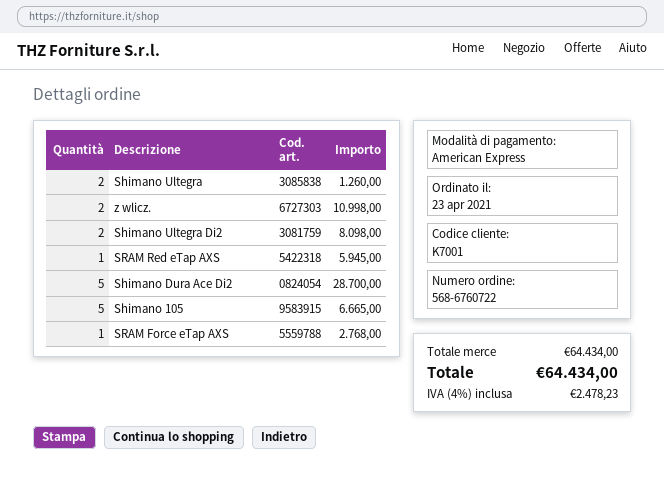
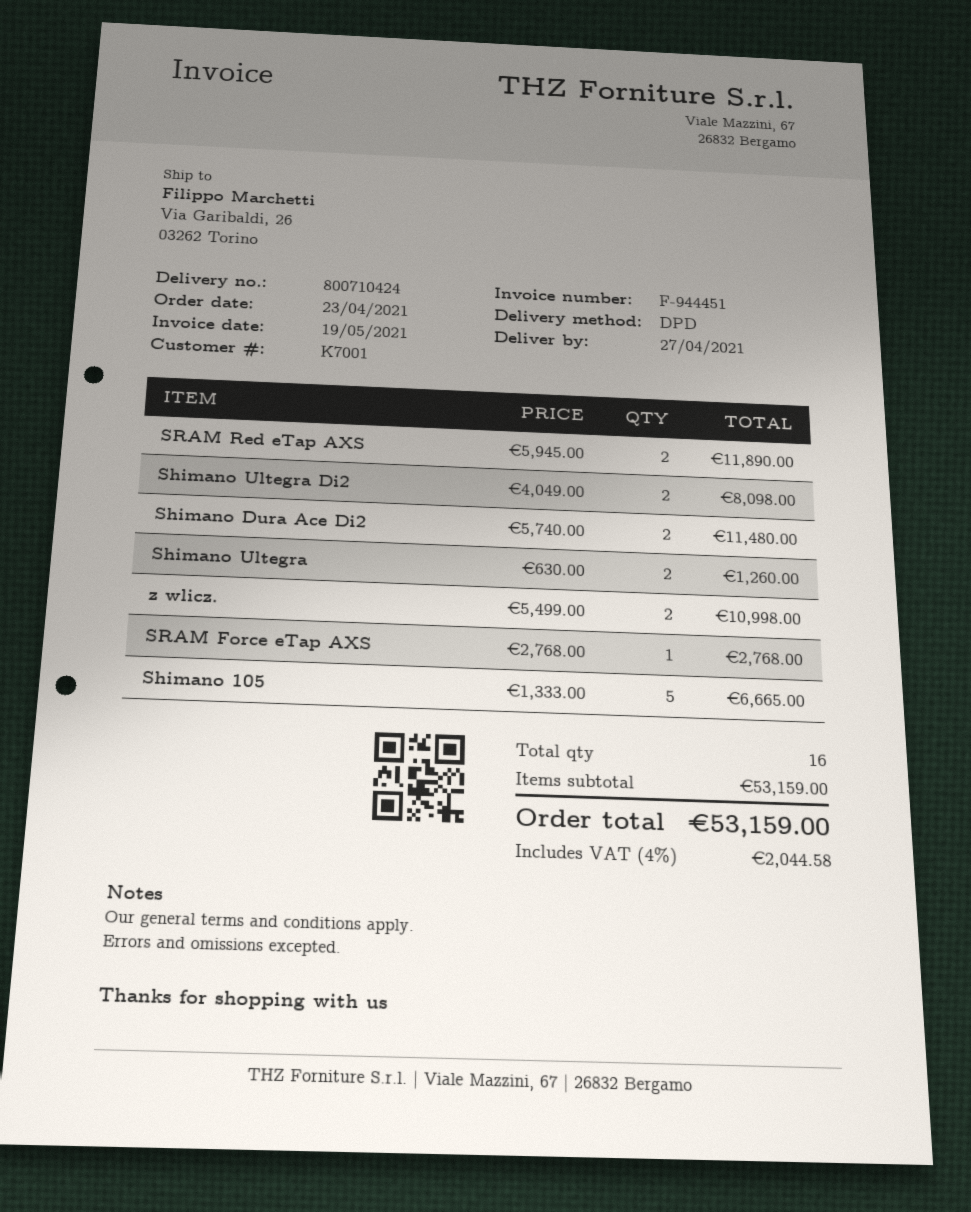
SRAM Red eTap AXS: 1 for 5945.00 -> 2 for 11890.00
Shimano Dura Ace Di2: 5 for 28700.00 -> 2 for 11480.00
subtotal: 64434.00 -> 53159.00
tax: 4% = 2478.23 -> 4% = 2044.58
total: 64434.00 -> 53159.00

